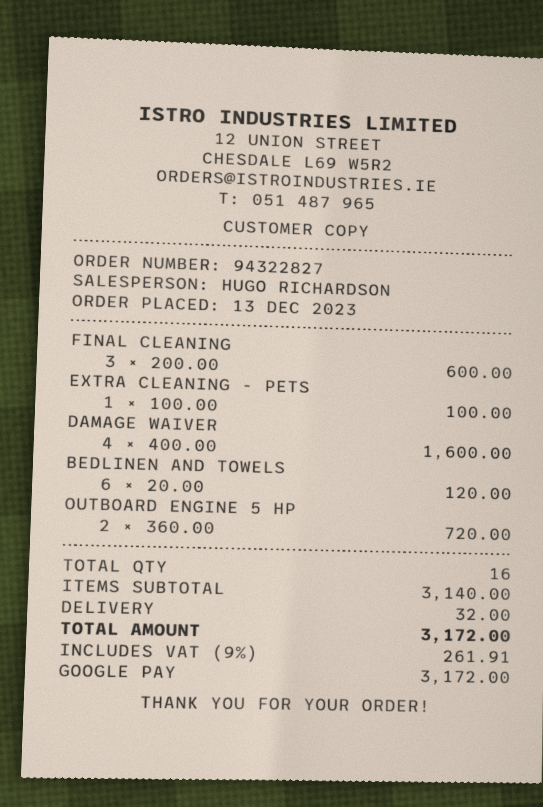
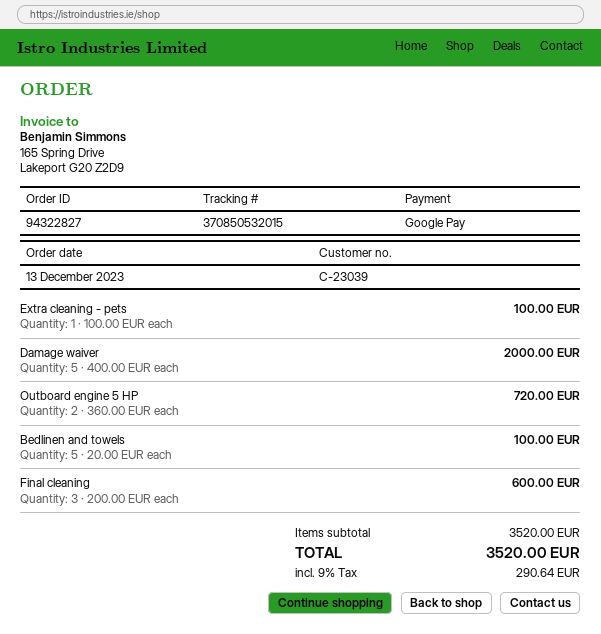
DAMAGE WAIVER: 4 x 400.00 = 1600.00 -> 5 x 400.00 = 2000.00
BEDLINEN AND TOWELS: 6 x 20.00 = 120.00 -> 5 x 20.00 = 100.00
subtotal: 3140.00 -> 3520.00
shipping: 32.00 -> none
tax: 9% = 261.91 -> 9% = 290.64
total: 3172.00 -> 3520.00

